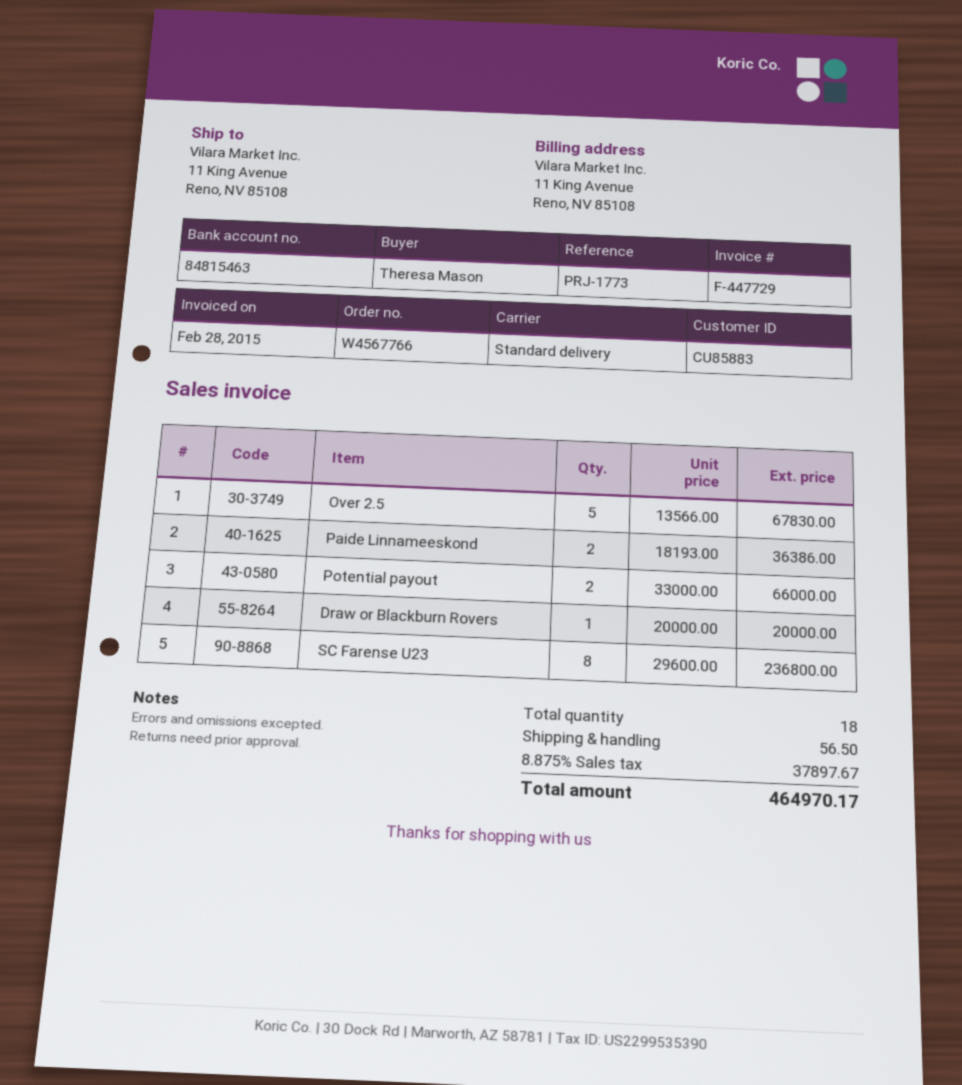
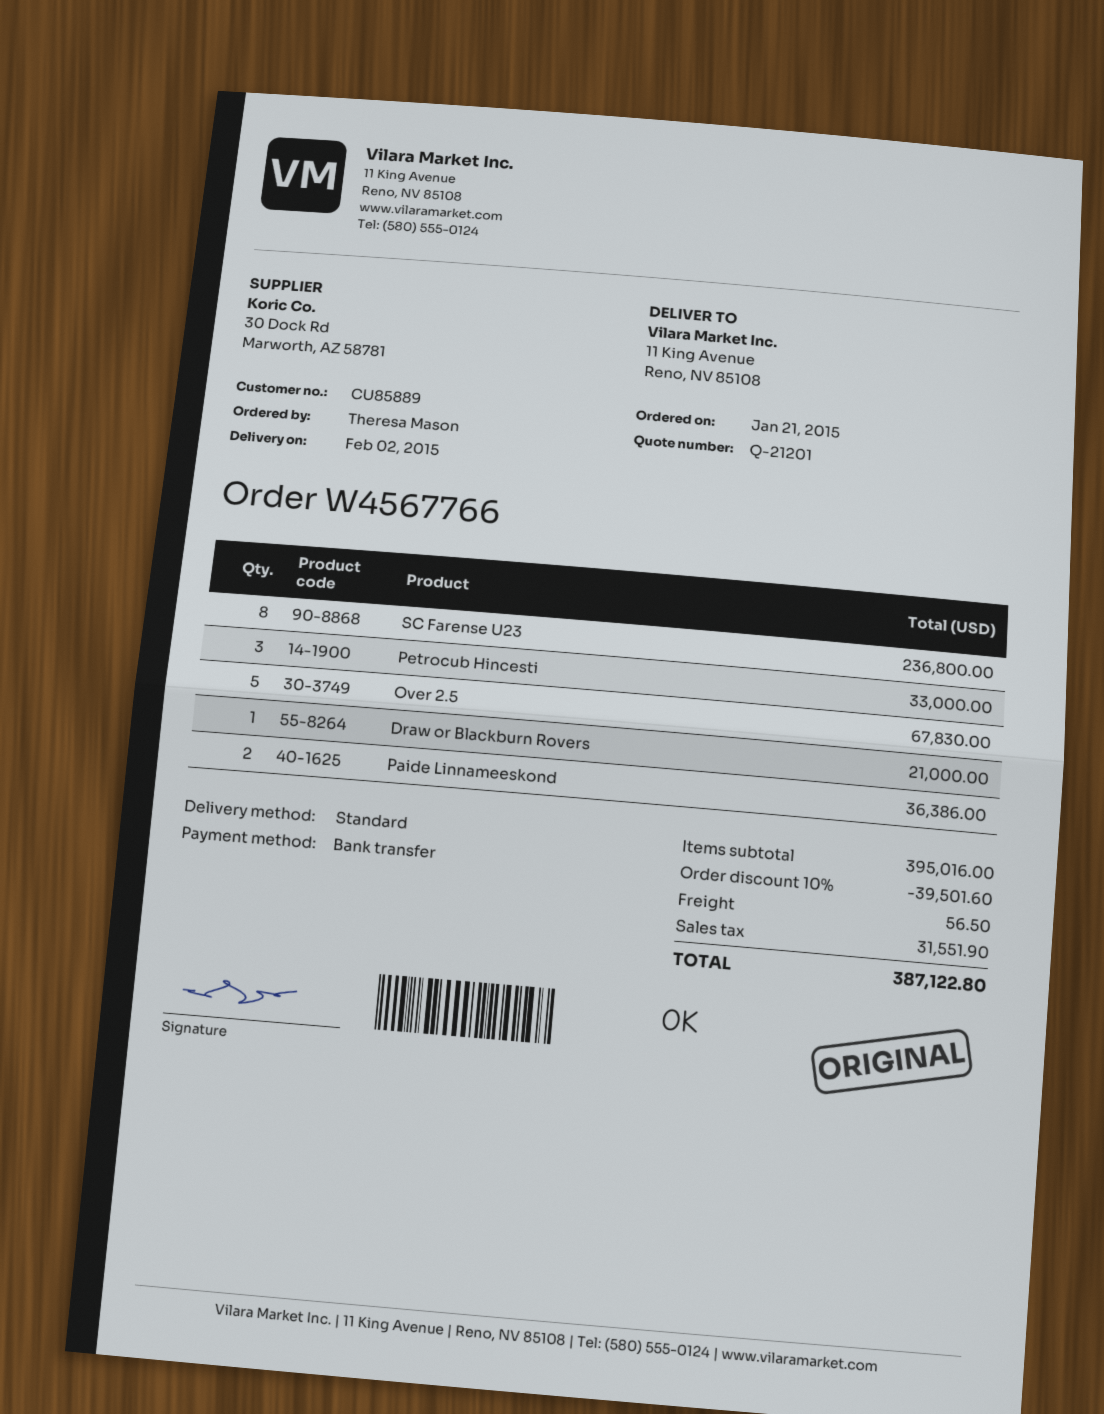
customer number: CU85883 -> CU85889
Potential payout: 2 for 66000.00 -> none
Draw or Blackburn Rovers: 1 for 20000.00 -> 1 for 21000.00
Petrocub Hincesti: none -> 3 for 33000.00
discount: none -> 10% = 39501.60
tax: 37897.67 -> 31551.90
total: 464970.17 -> 387122.80

